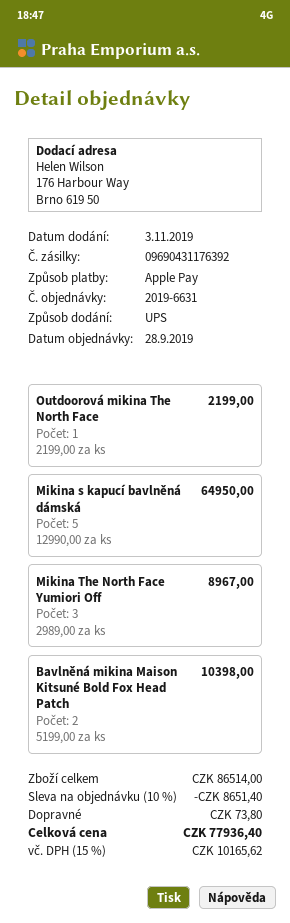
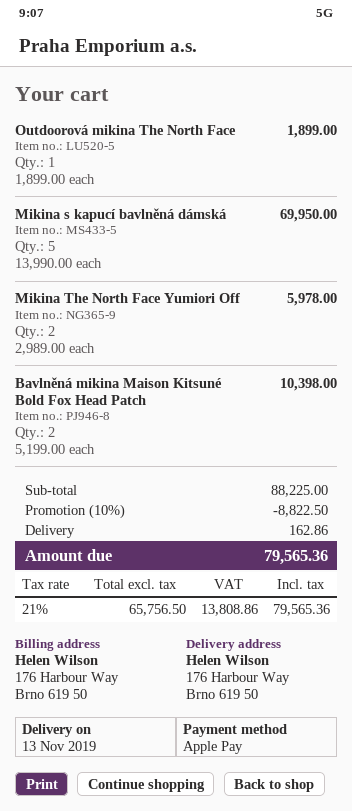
delivery date: 2019-11-03 -> 2019-11-13
Outdoorová mikina The North Face: 1 x 2199.00 = 2199.00 -> 1 x 1899.00 = 1899.00
Mikina s kapucí bavlněná dámská: 5 x 12990.00 = 64950.00 -> 5 x 13990.00 = 69950.00
Mikina The North Face Yumiori Off: 3 x 2989.00 = 8967.00 -> 2 x 2989.00 = 5978.00
subtotal: 86514.00 -> 88225.00
discount: 10% = 8651.40 -> 10% = 8822.50
shipping: 73.80 -> 162.86
tax: 15% = 10165.62 -> 21% = 13808.86
total: 77936.40 -> 79565.36

